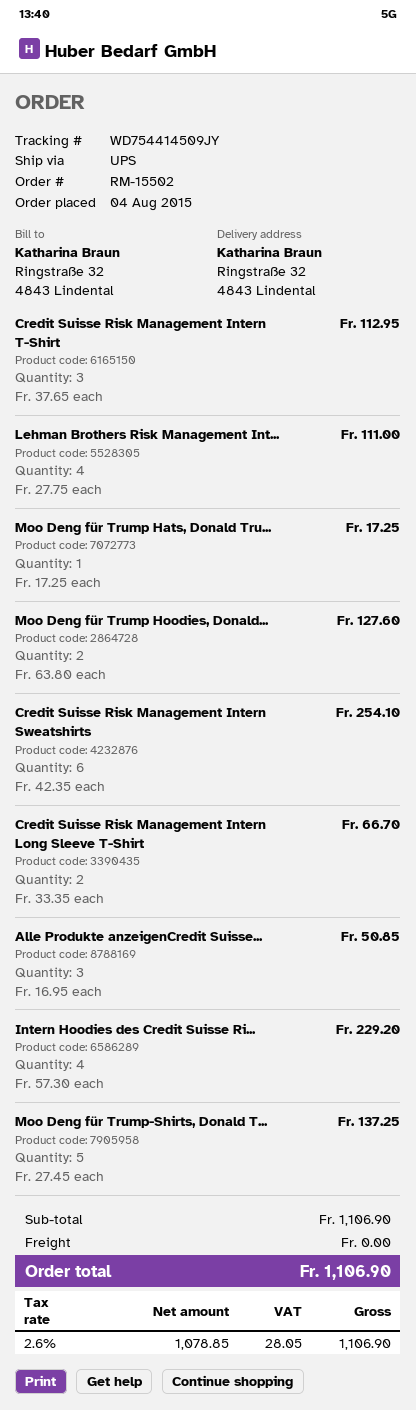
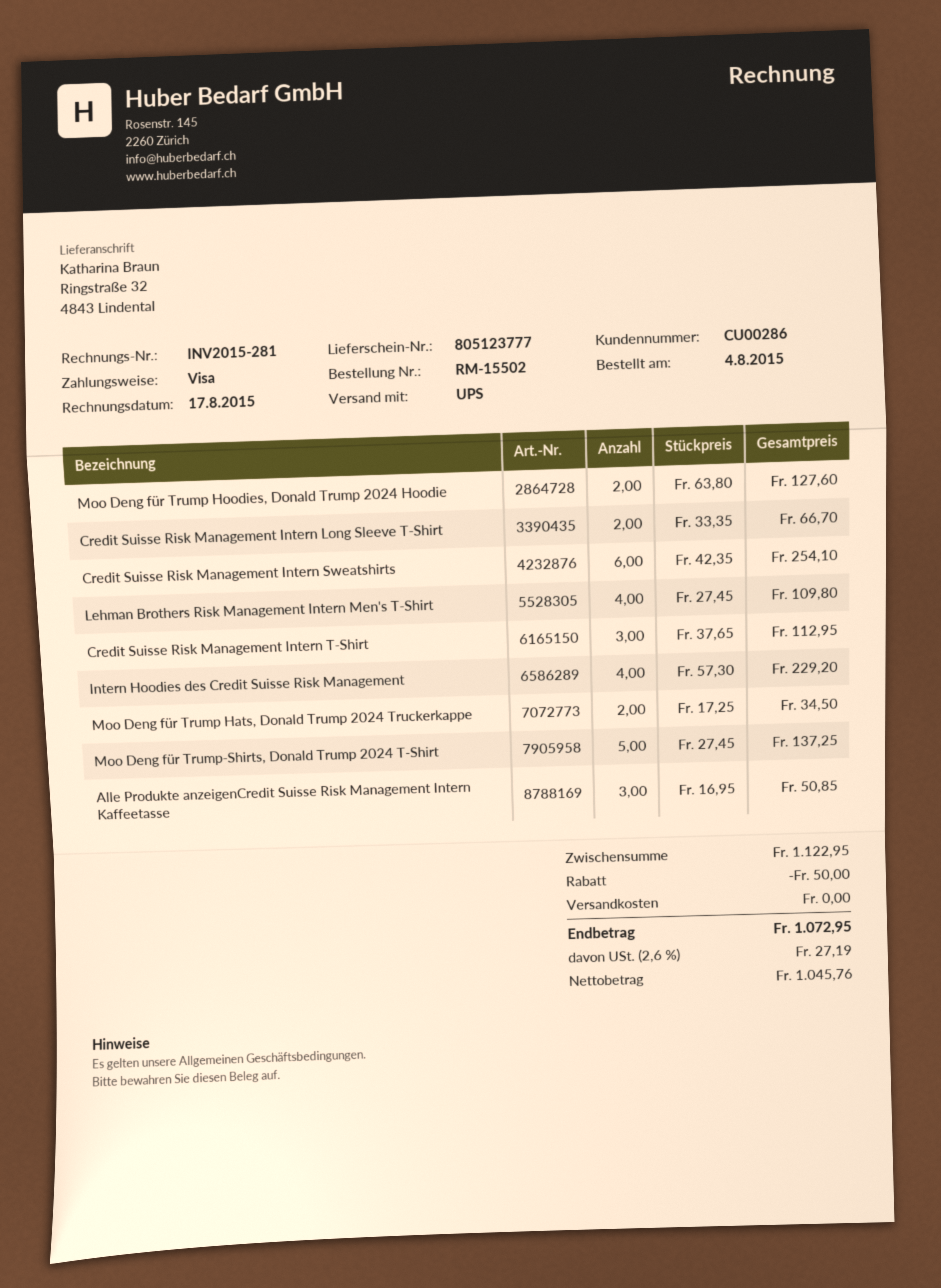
Lehman Brothers Risk Management Int...: 4 x 27.75 = 111.00 -> 4 x 27.45 = 109.80
Moo Deng für Trump Hats, Donald Tru...: 1 x 17.25 = 17.25 -> 2 x 17.25 = 34.50
subtotal: 1106.90 -> 1122.95
discount: none -> 50.00
net: 1078.85 -> 1045.76
tax: 2.6% = 28.05 -> 2.6% = 27.19
total: 1106.90 -> 1072.95

